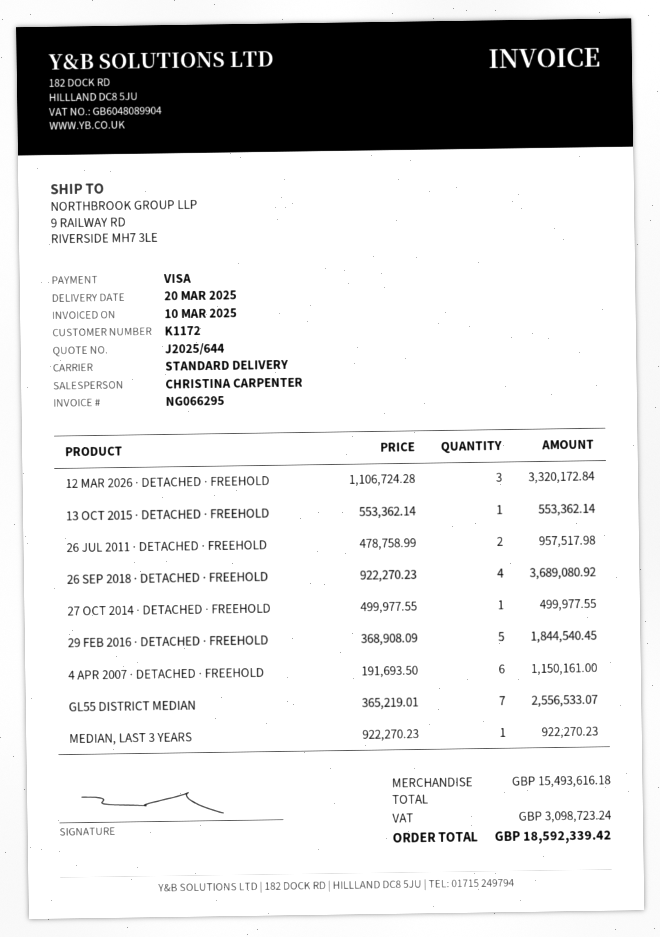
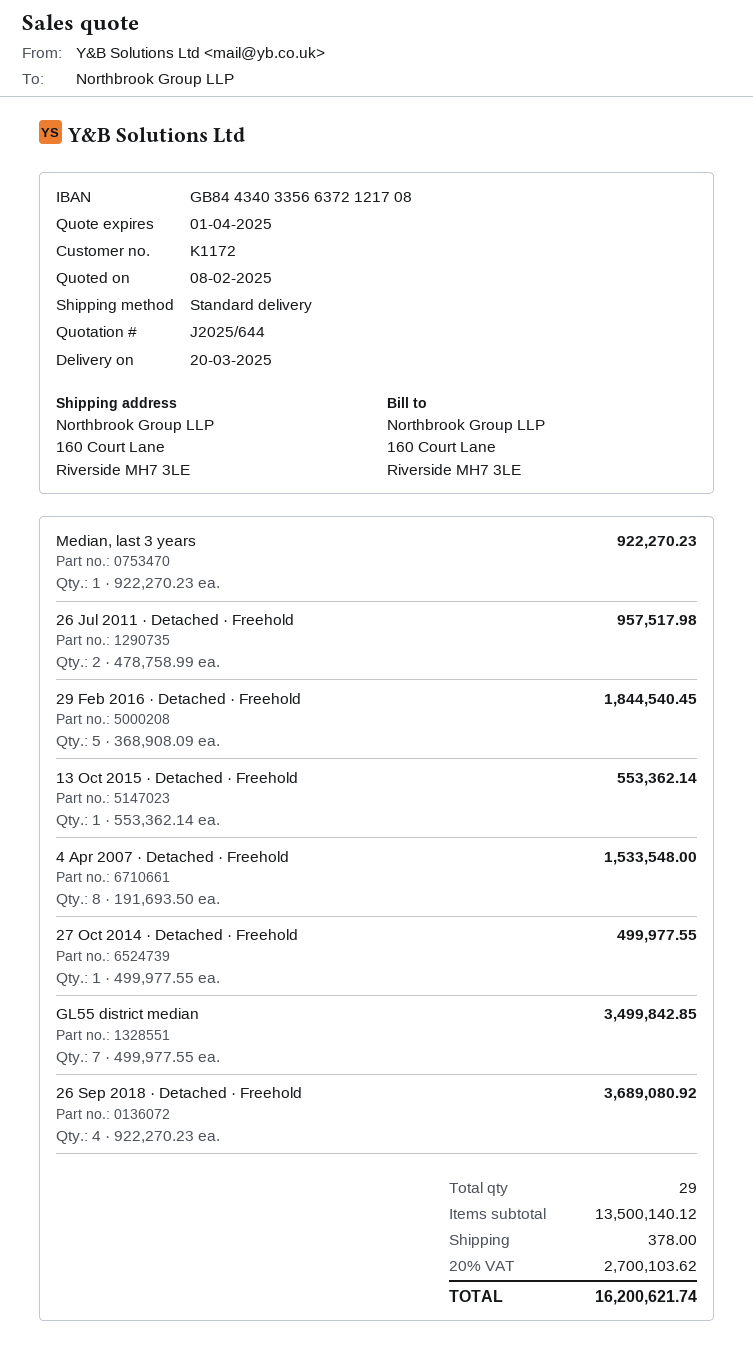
ship to: 9 RAILWAY RD, RIVERSIDE MH7 3LE -> 160 Court Lane, Riverside MH7 3LE
12 MAR 2026 · DETACHED · FREEHOLD: 3 x 1106724.28 = 3320172.84 -> none
4 APR 2007 · DETACHED · FREEHOLD: 6 x 191693.50 = 1150161.00 -> 8 x 191693.50 = 1533548.00
GL55 DISTRICT MEDIAN: 7 x 365219.01 = 2556533.07 -> 7 x 499977.55 = 3499842.85
subtotal: 15493616.18 -> 13500140.12
shipping: none -> 378.00
tax: 3098723.24 -> 2700103.62
total: 18592339.42 -> 16200621.74

